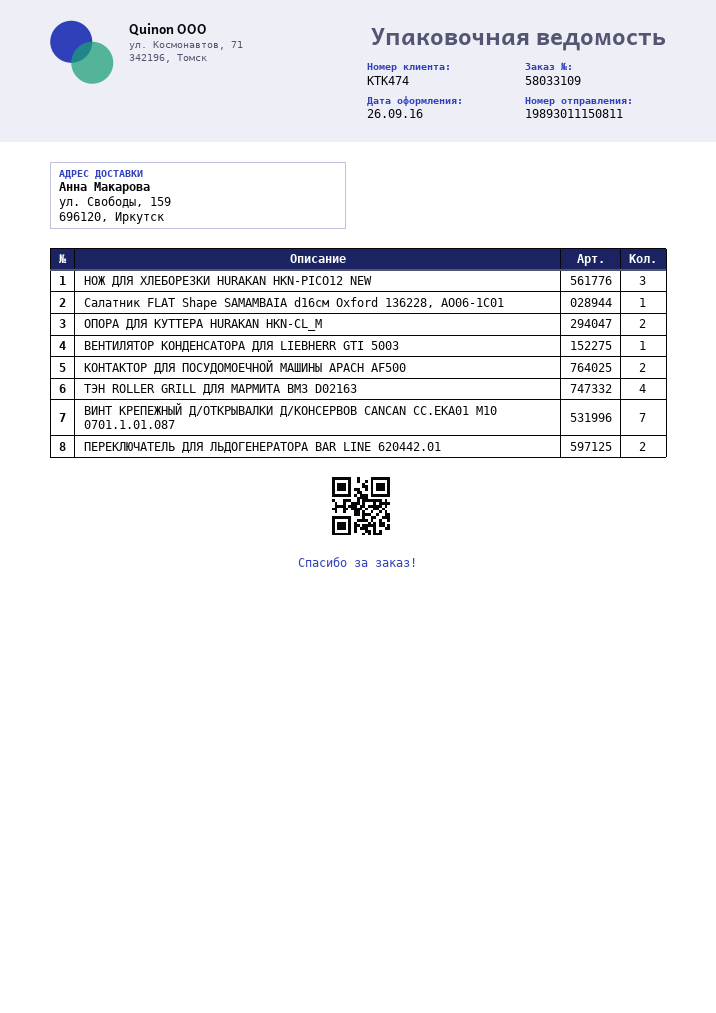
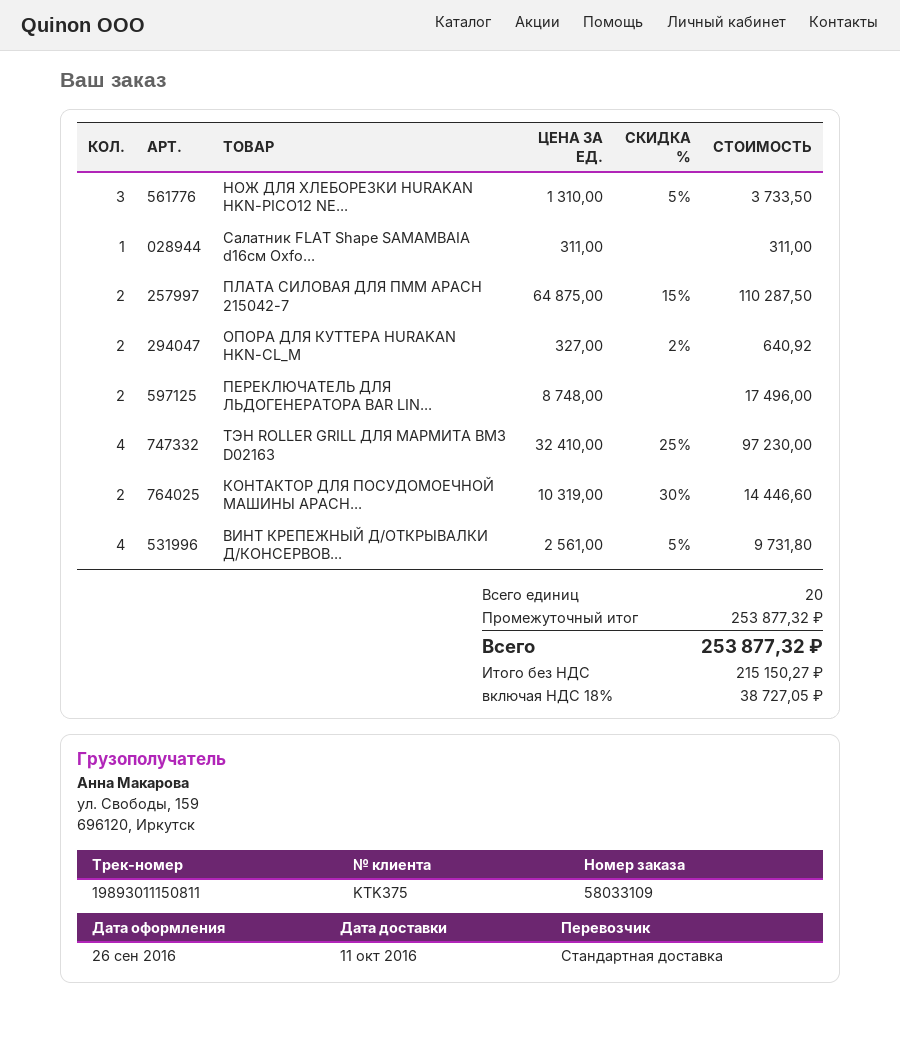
customer number: KTK474 -> KTK375
ВЕНТИЛЯТОР КОНДЕНСАТОРА ДЛЯ LIEBHERR GTI 5003: 1 -> none
ВИНТ КРЕПЕЖНЫЙ Д/ОТКРЫВАЛКИ Д/КОНСЕРВОВ CANCAN CC.EKA01 M10 0701.1.01.087: 7 -> 4
ПЛАТА СИЛОВАЯ ДЛЯ ПММ APACH 215042-7: none -> 2

